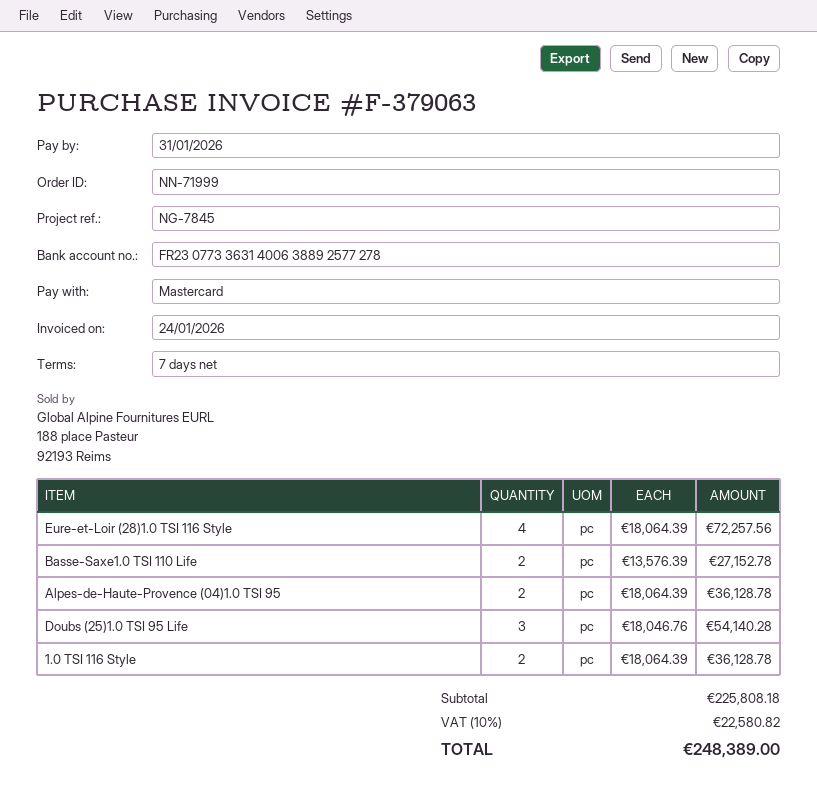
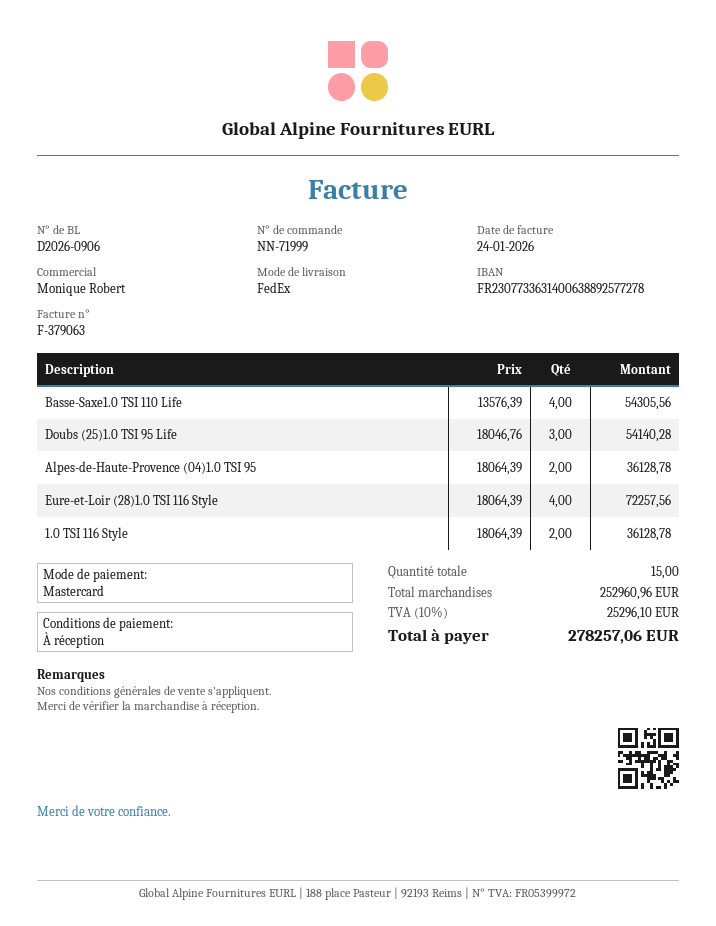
payment terms: 7 days -> on receipt
Basse-Saxe1.0 TSI 110 Life: 2 x 13576.39 = 27152.78 -> 4 x 13576.39 = 54305.56
subtotal: 225808.18 -> 252960.96
tax: 10% = 22580.82 -> 10% = 25296.10
total: 248389.00 -> 278257.06

